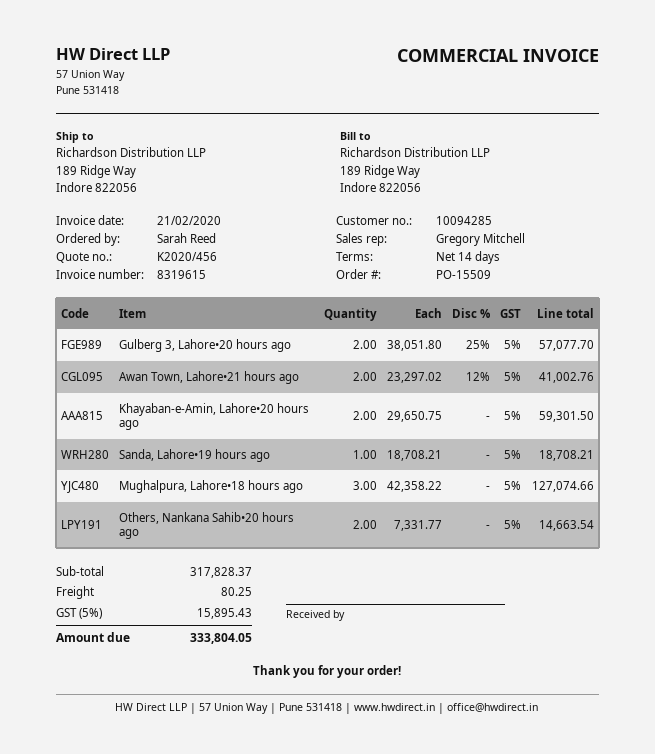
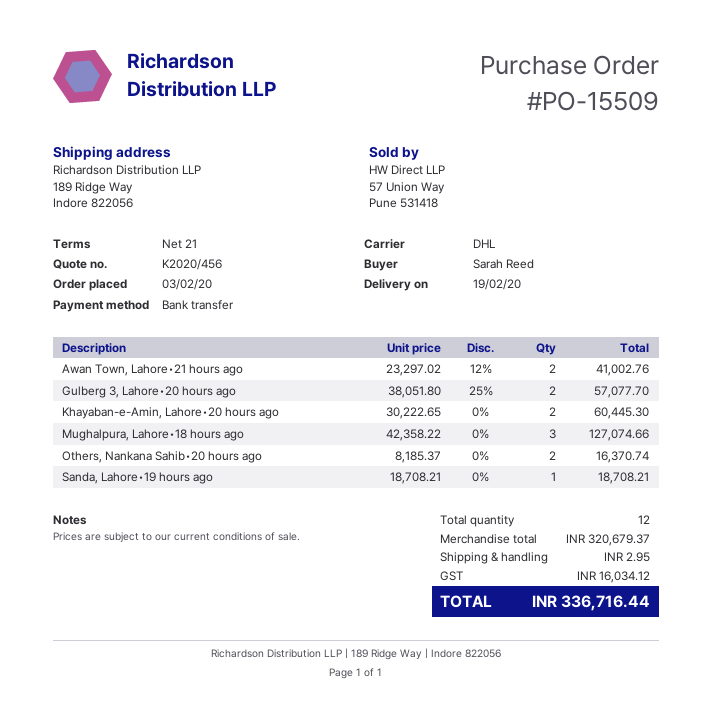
payment terms: 14 days -> 21 days
Khayaban-e-Amin, Lahore•20 hours ago: 2 x 29650.75 = 59301.50 -> 2 x 30222.65 = 60445.30
Others, Nankana Sahib•20 hours ago: 2 x 7331.77 = 14663.54 -> 2 x 8185.37 = 16370.74
subtotal: 317828.37 -> 320679.37
shipping: 80.25 -> 2.95
tax: 15895.43 -> 16034.12
total: 333804.05 -> 336716.44

